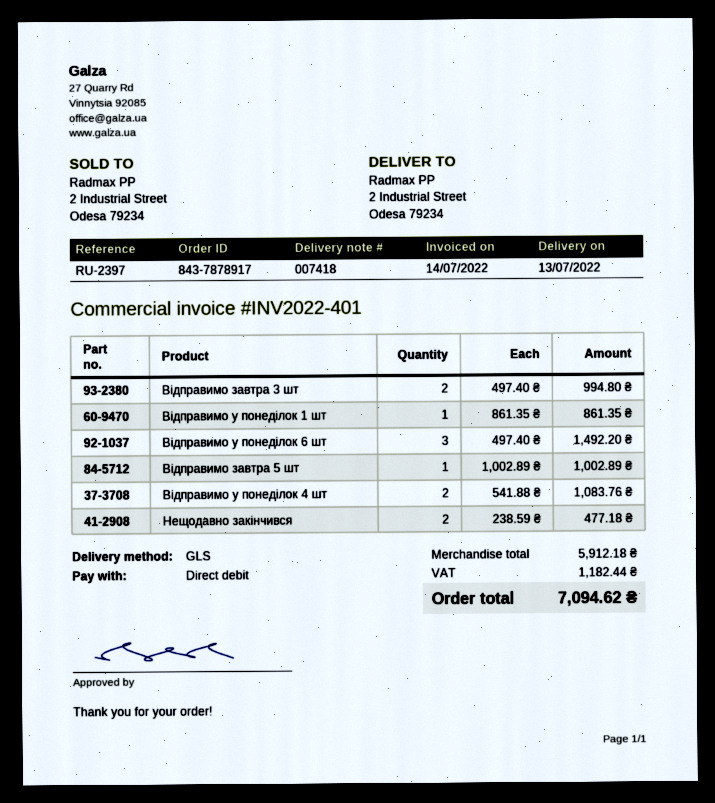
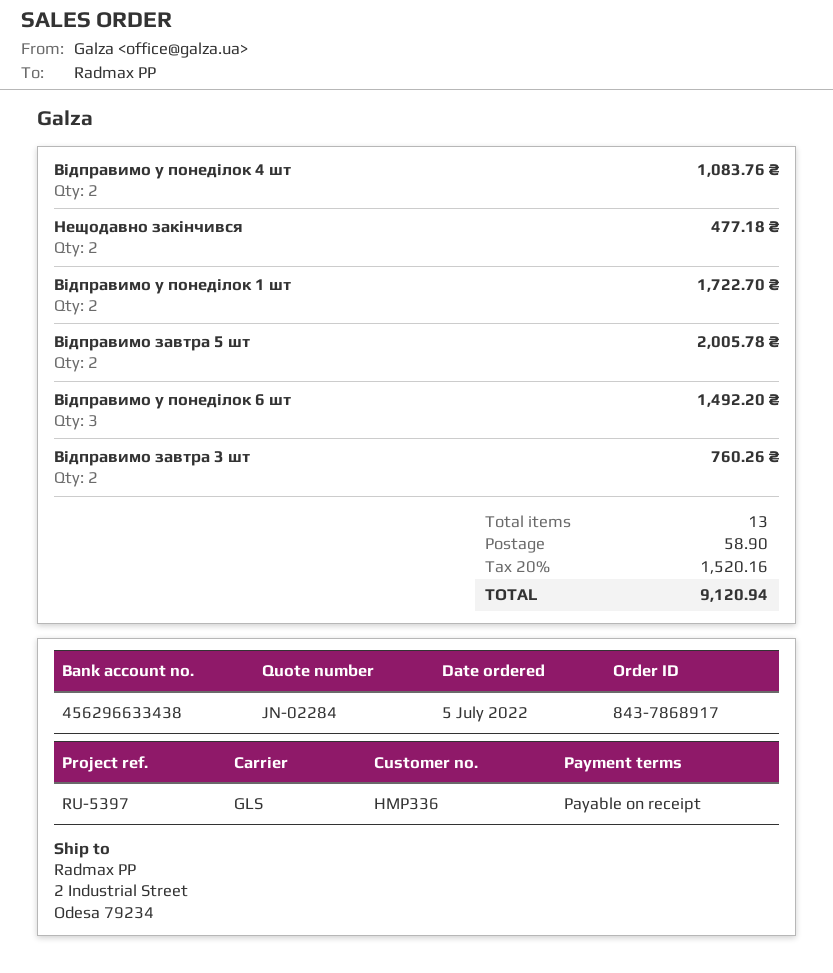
order number: 843-7878917 -> 843-7868917
reference: RU-2397 -> RU-5397
Відправимо завтра 3 шт: 2 for 994.80 -> 2 for 760.26
Відправимо у понеділок 1 шт: 1 for 861.35 -> 2 for 1722.70
Відправимо завтра 5 шт: 1 for 1002.89 -> 2 for 2005.78
shipping: none -> 58.90
tax: 1182.44 -> 1520.16
total: 7094.62 -> 9120.94

